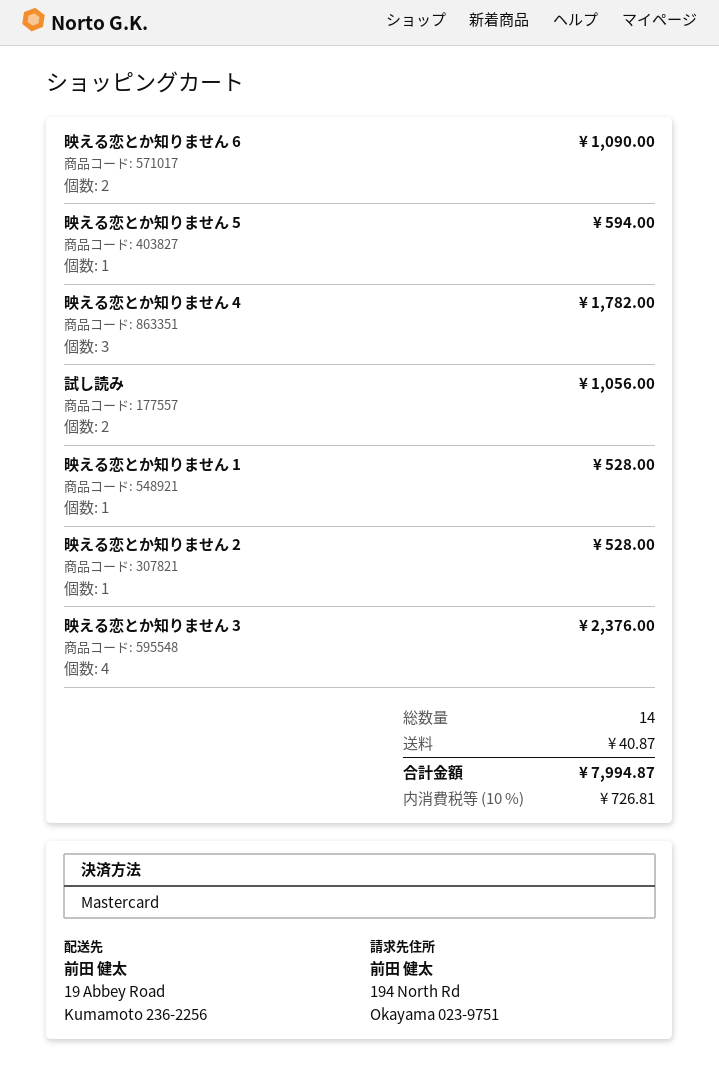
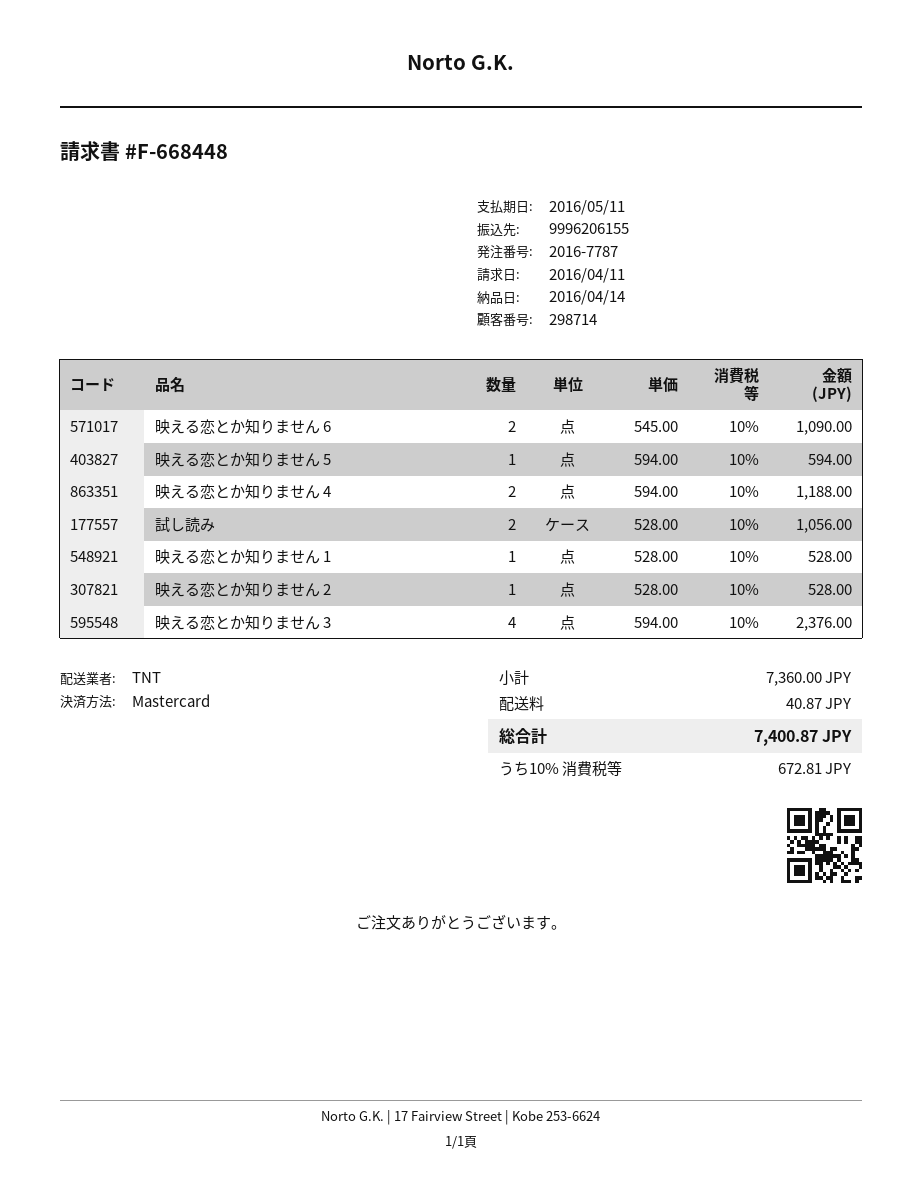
映える恋とか知りません 4: 3 for 1782.00 -> 2 for 1188.00
tax: 10% = 726.81 -> 10% = 672.81
total: 7994.87 -> 7400.87

